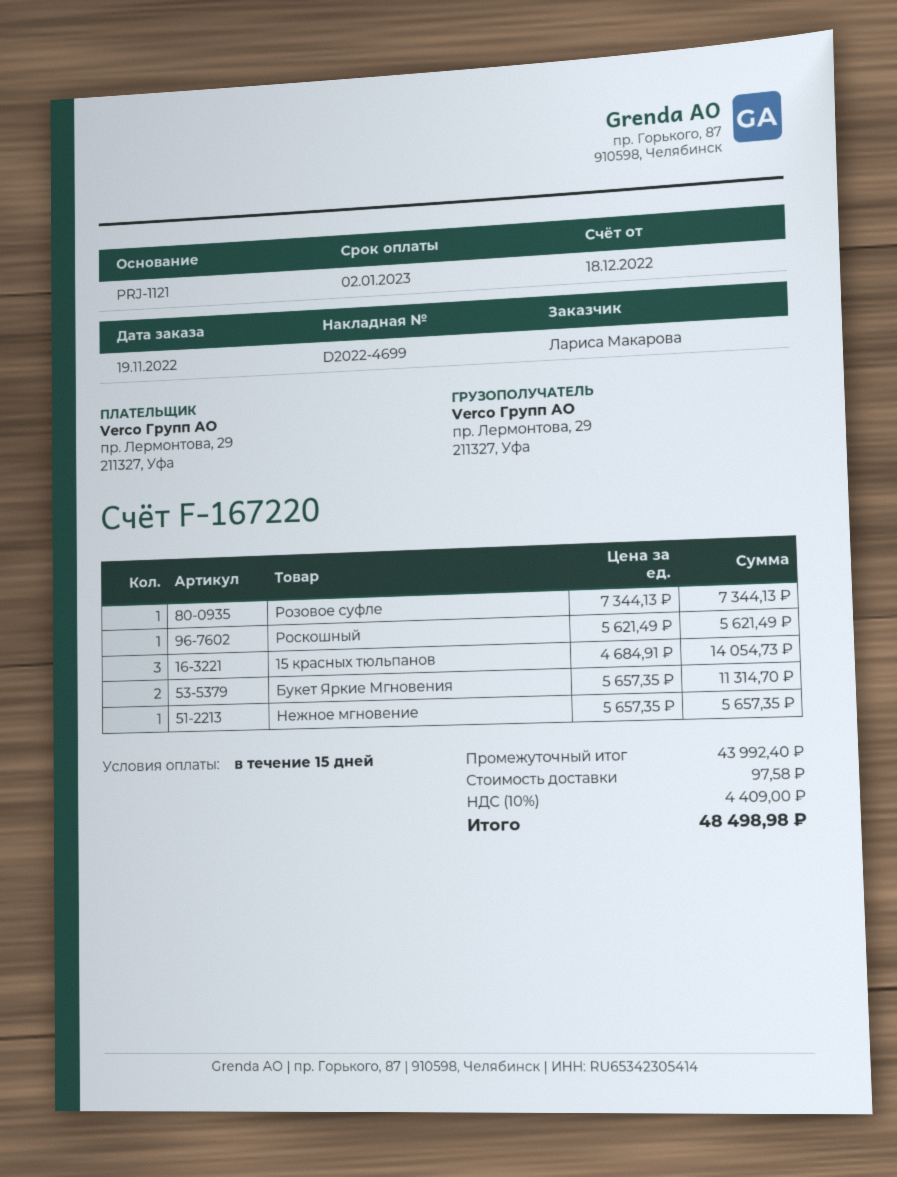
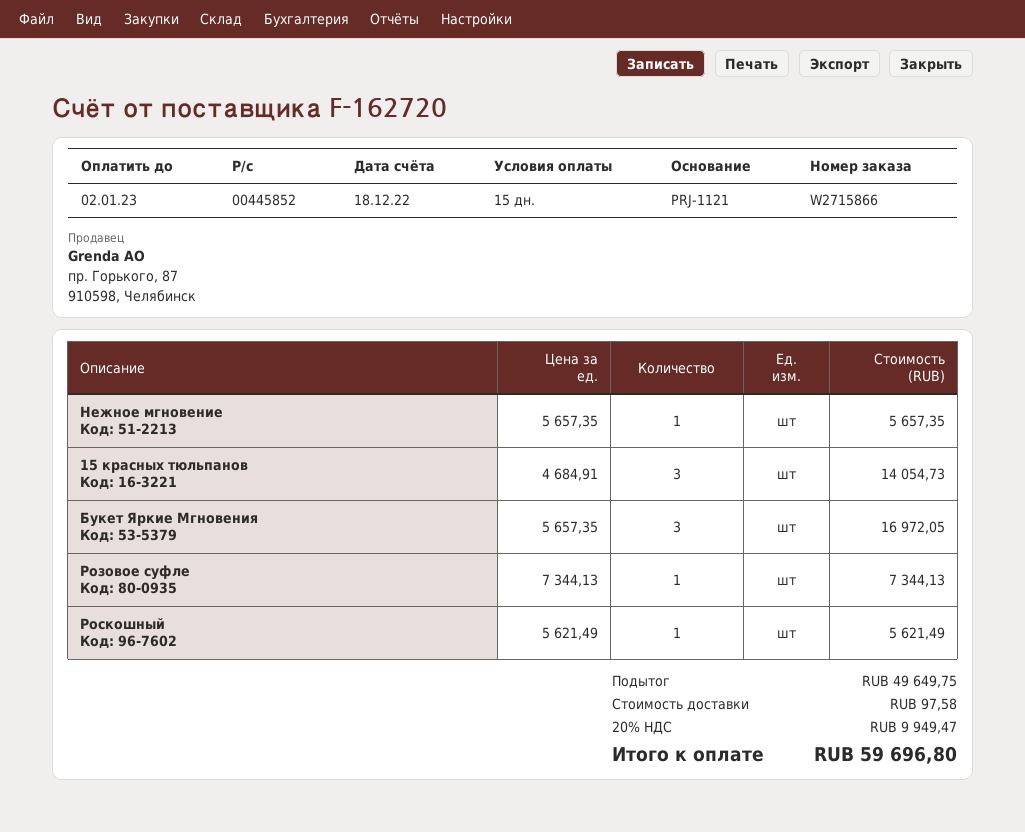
invoice number: F-167220 -> F-162720
Букет Яркие Мгновения: 2 x 5657.35 = 11314.70 -> 3 x 5657.35 = 16972.05
subtotal: 43992.40 -> 49649.75
tax: 10% = 4409.00 -> 20% = 9949.47
total: 48498.98 -> 59696.80

